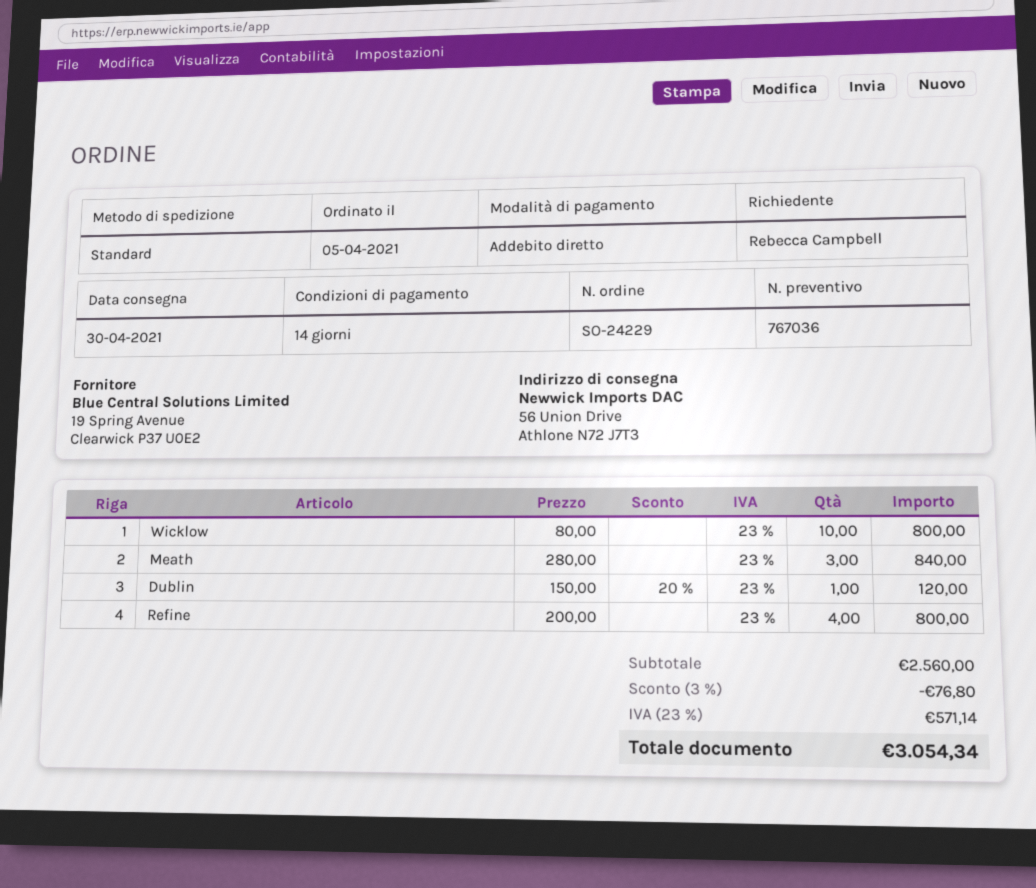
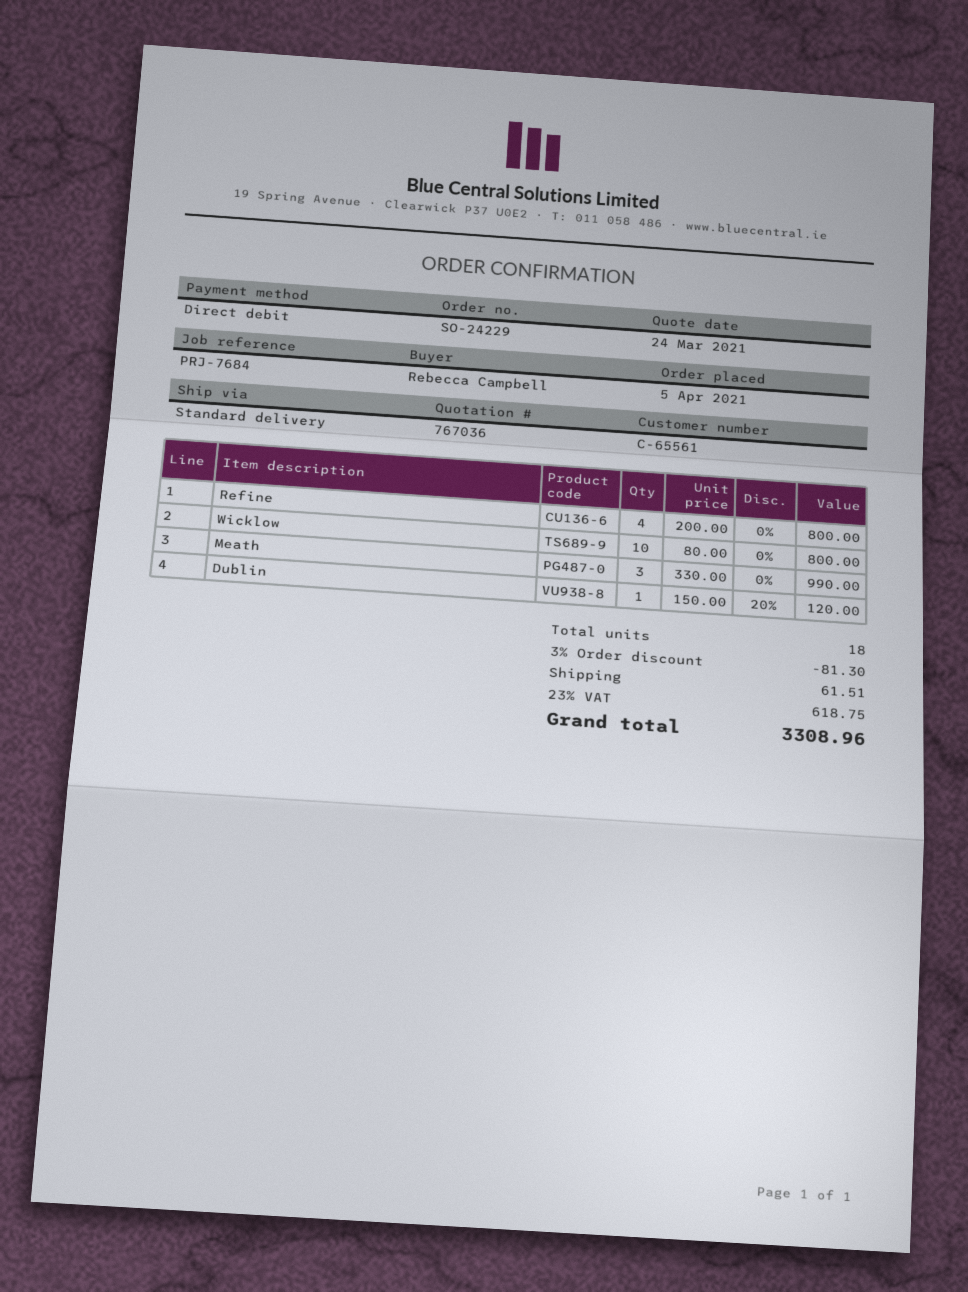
Meath: 3 x 280.00 = 840.00 -> 3 x 330.00 = 990.00
discount: 3% = 76.80 -> 3% = 81.30
shipping: none -> 61.51
tax: 23% = 571.14 -> 23% = 618.75
total: 3054.34 -> 3308.96

